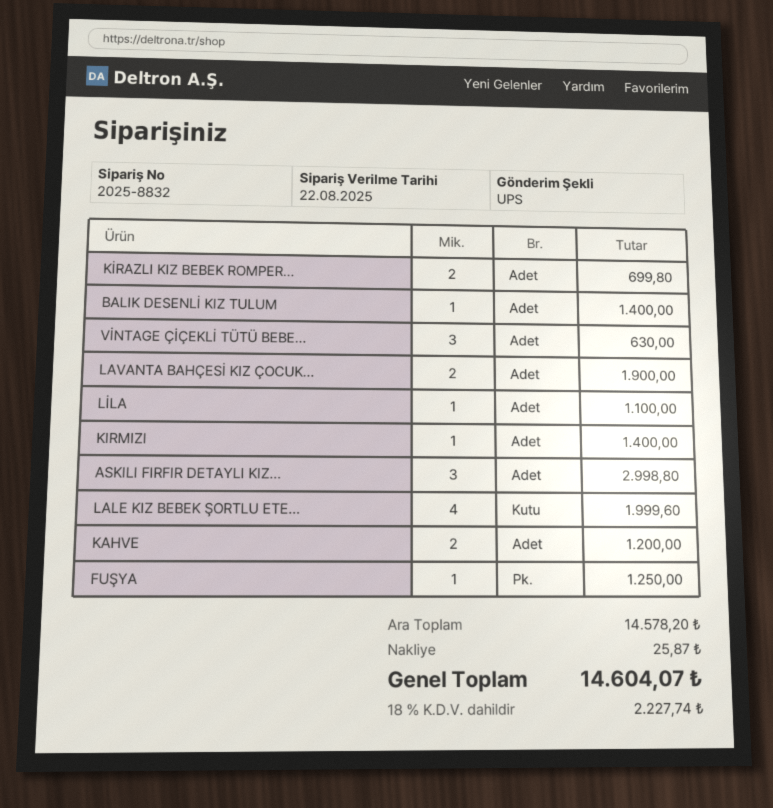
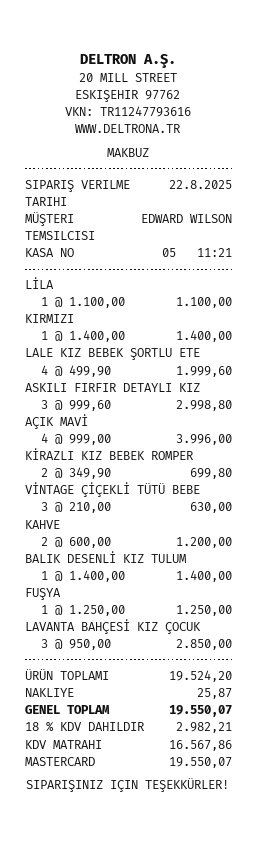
LAVANTA BAHÇESİ KIZ ÇOCUK...: 2 for 1900.00 -> 3 for 2850.00
AÇIK MAVİ: none -> 4 for 3996.00
subtotal: 14578.20 -> 19524.20
tax: 18% = 2227.74 -> 18% = 2982.21
total: 14604.07 -> 19550.07

